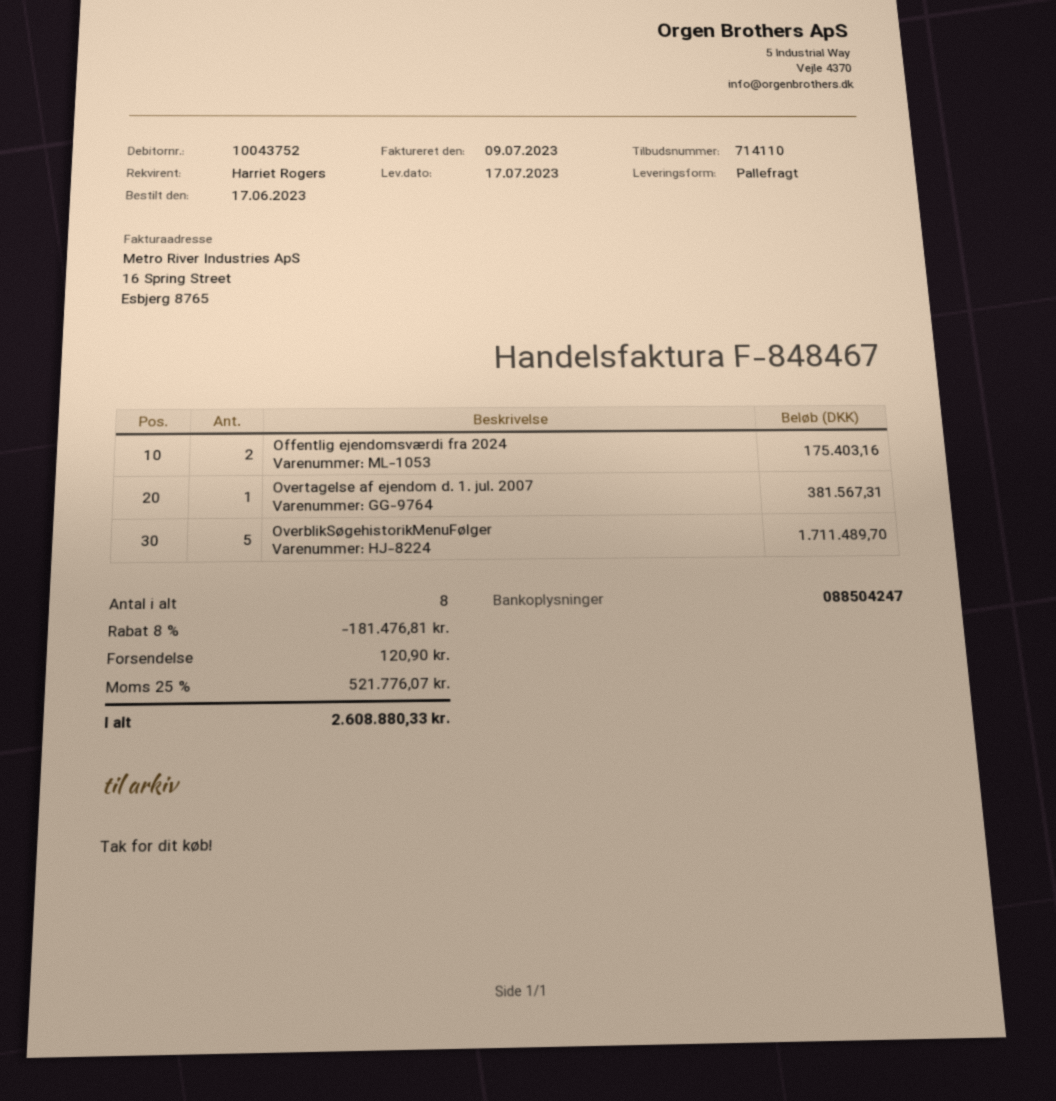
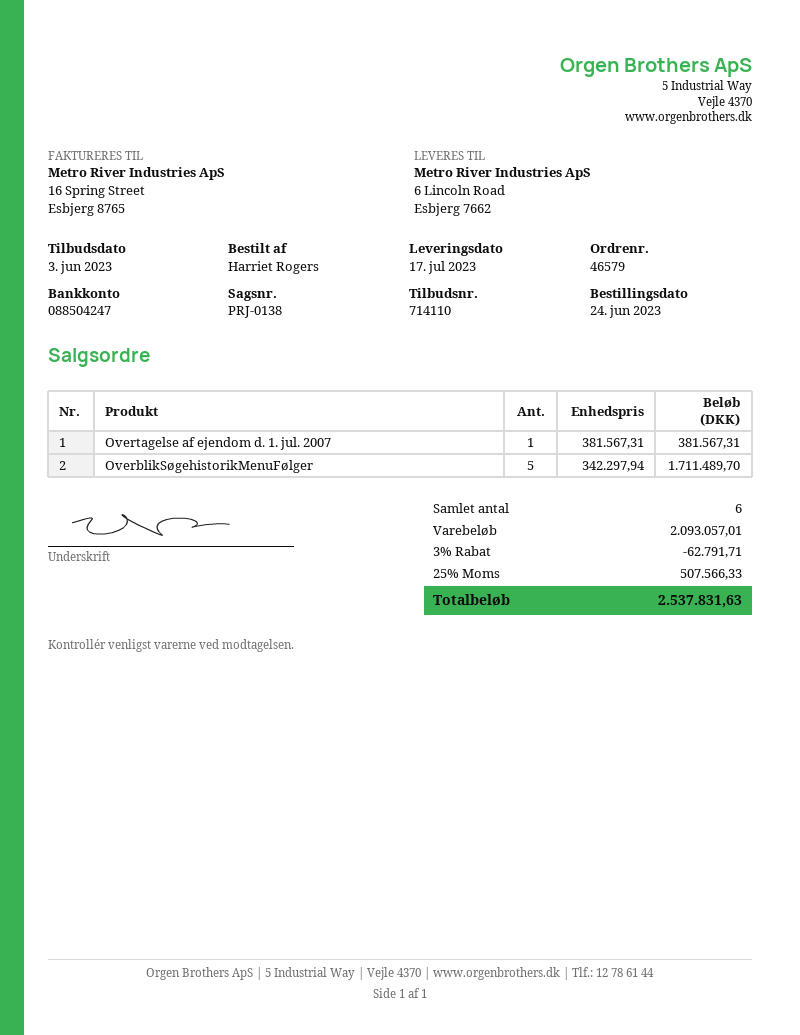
order date: 2023-06-17 -> 2023-06-24
Offentlig ejendomsværdi fra 2024: 2 for 175403.16 -> none
total quantity: 8 -> 6
discount: 8% = 181476.81 -> 3% = 62791.71
shipping: 120.90 -> none
tax: 25% = 521776.07 -> 25% = 507566.33
total: 2608880.33 -> 2537831.63

